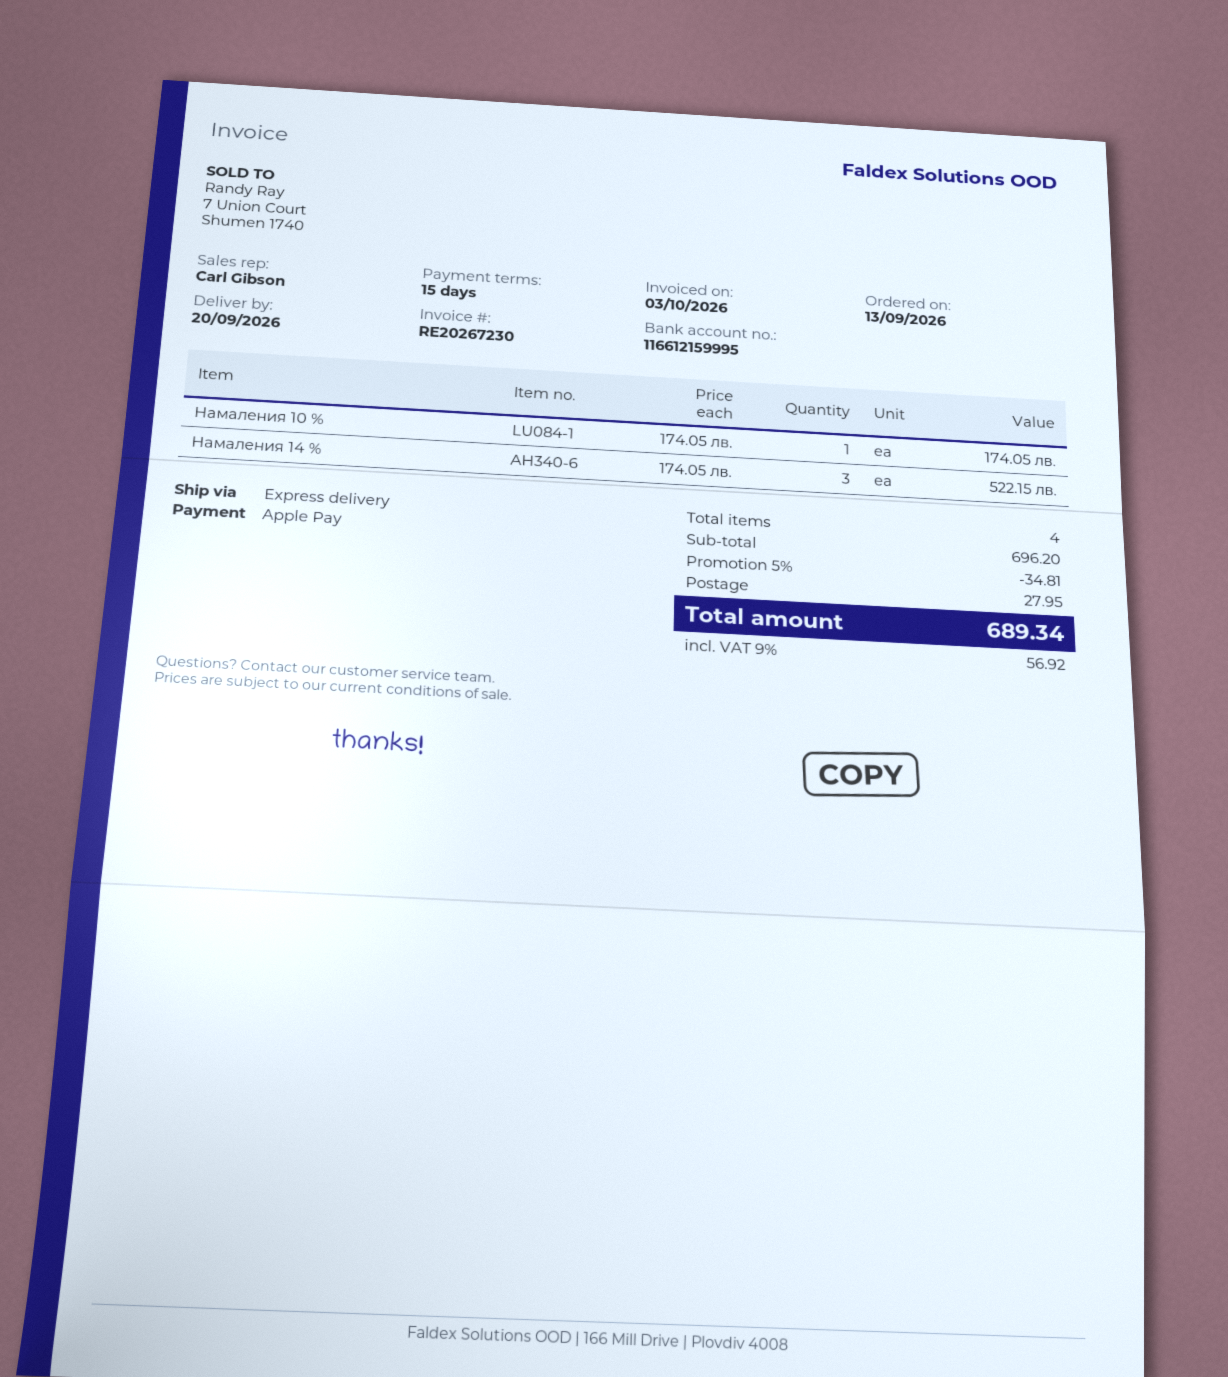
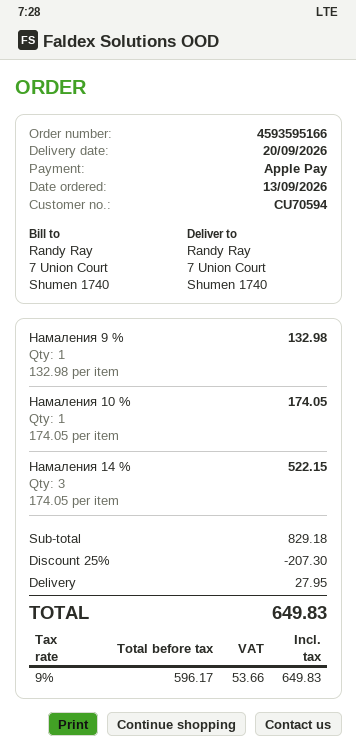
Намаления 9 %: none -> 1 x 132.98 = 132.98
subtotal: 696.20 -> 829.18
discount: 5% = 34.81 -> 25% = 207.30
tax: 9% = 56.92 -> 9% = 53.66
total: 689.34 -> 649.83

